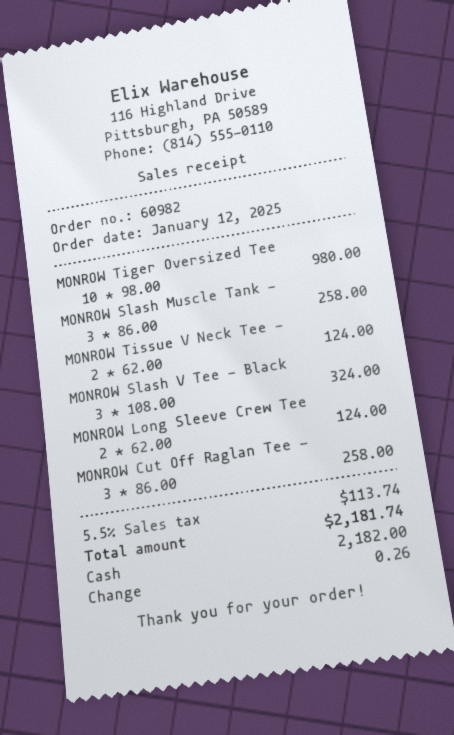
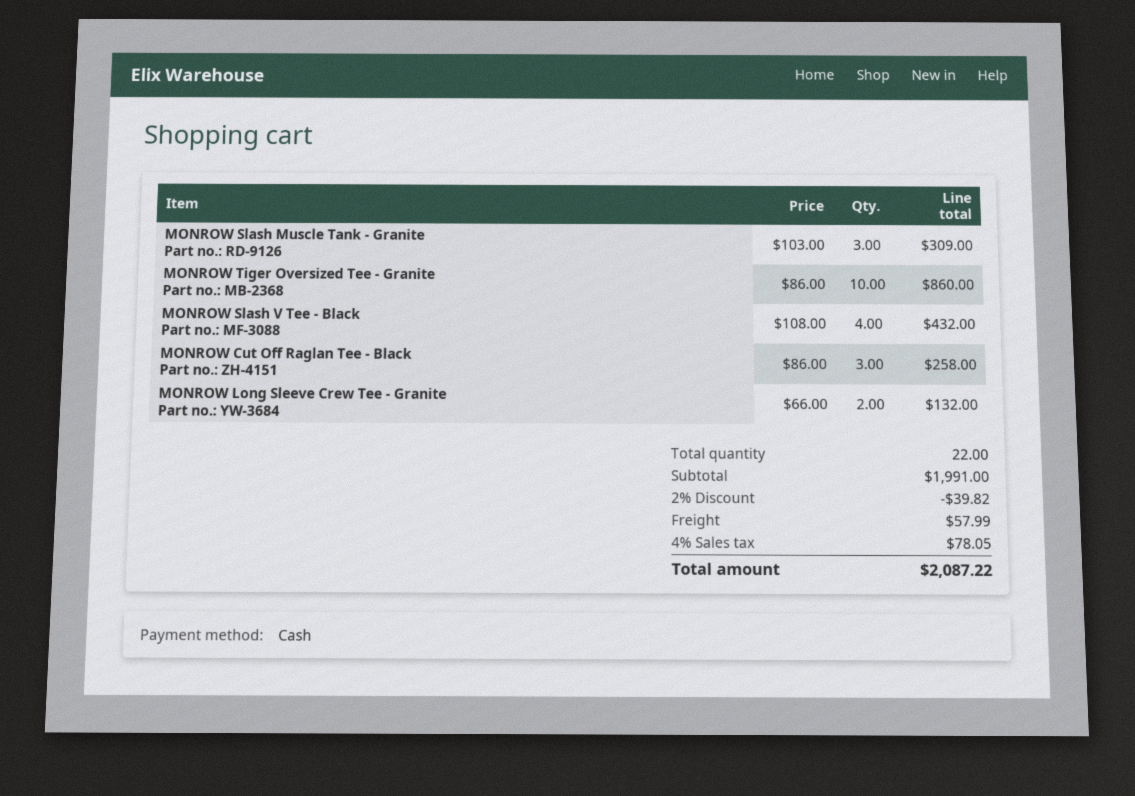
MONROW Tiger Oversized Tee: 10 x 98.00 = 980.00 -> 10 x 86.00 = 860.00
MONROW Slash Muscle Tank -: 3 x 86.00 = 258.00 -> 3 x 103.00 = 309.00
MONROW Tissue V Neck Tee -: 2 x 62.00 = 124.00 -> none
MONROW Slash V Tee - Black: 3 x 108.00 = 324.00 -> 4 x 108.00 = 432.00
MONROW Long Sleeve Crew Tee: 2 x 62.00 = 124.00 -> 2 x 66.00 = 132.00
discount: none -> 2% = 39.82
shipping: none -> 57.99
tax: 5.5% = 113.74 -> 4% = 78.05
total: 2181.74 -> 2087.22

